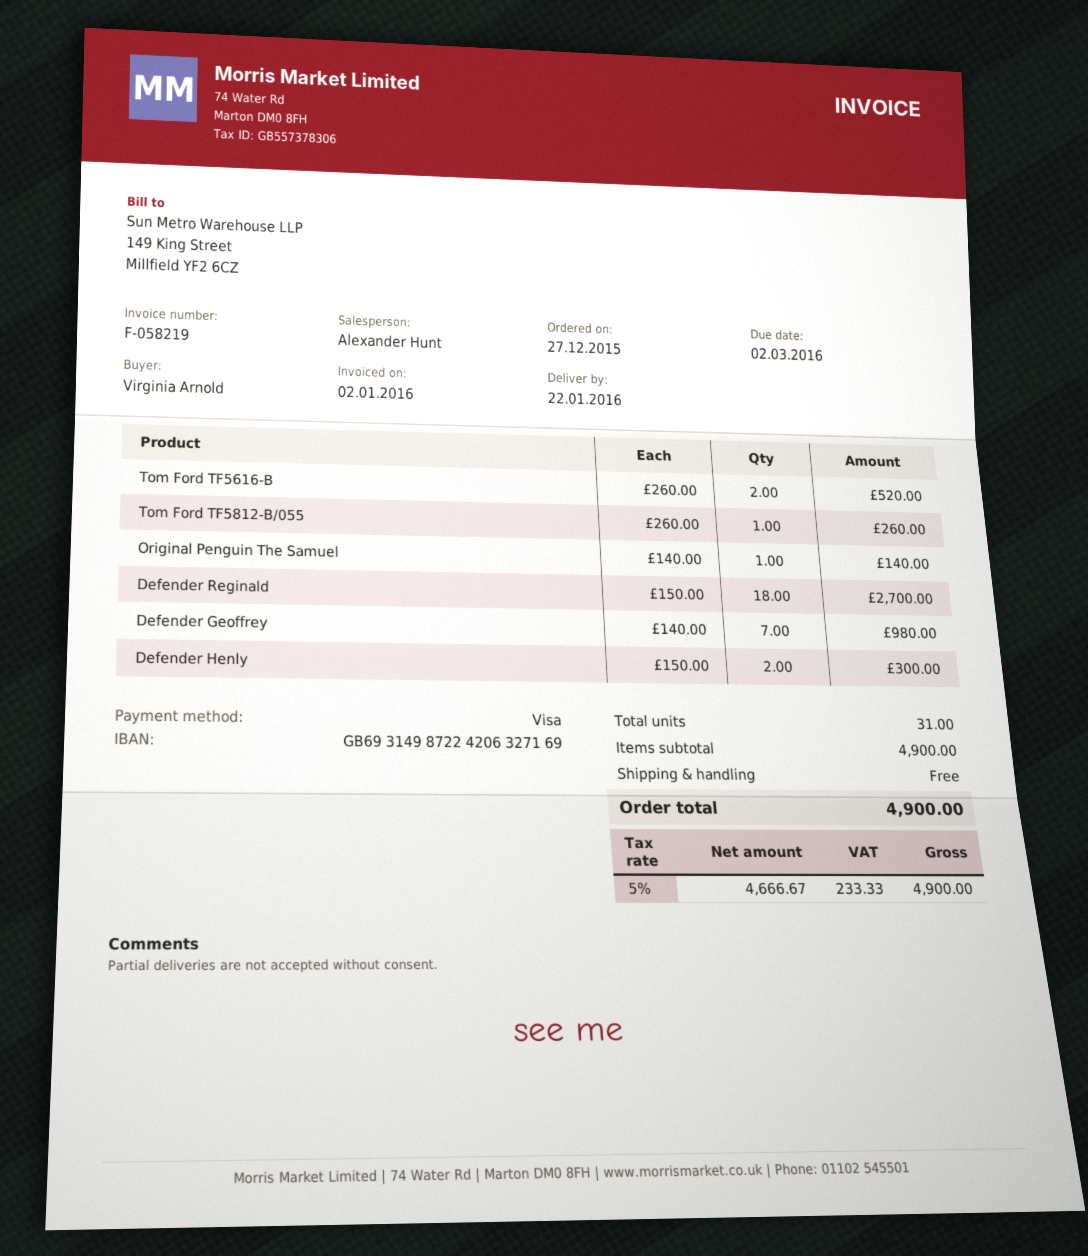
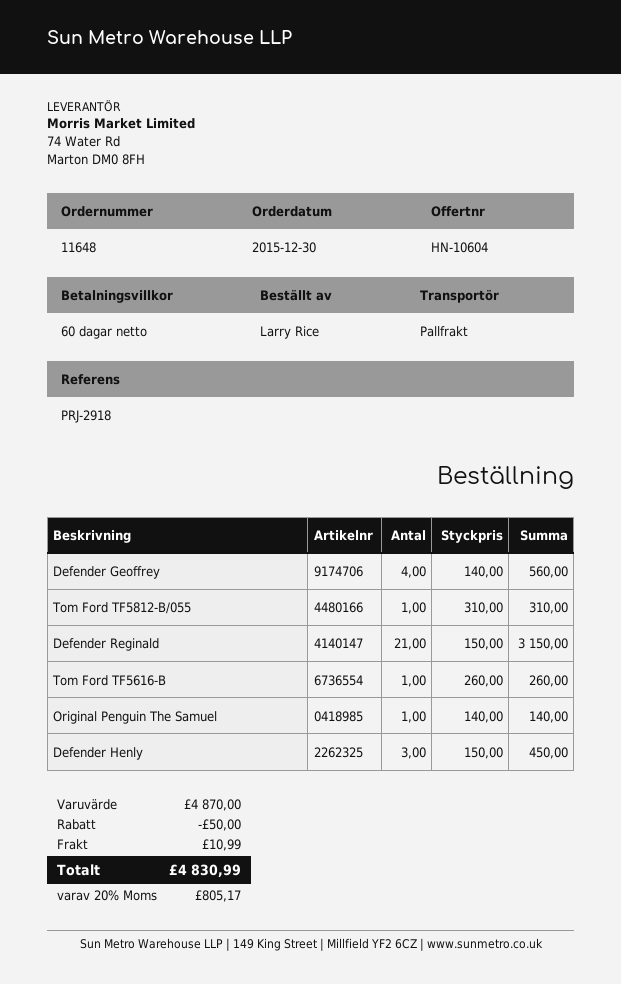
order date: 2015-12-27 -> 2015-12-30
ordered by: Virginia Arnold -> Larry Rice
Tom Ford TF5616-B: 2 x 260.00 = 520.00 -> 1 x 260.00 = 260.00
Tom Ford TF5812-B/055: 1 x 260.00 = 260.00 -> 1 x 310.00 = 310.00
Defender Reginald: 18 x 150.00 = 2700.00 -> 21 x 150.00 = 3150.00
Defender Geoffrey: 7 x 140.00 = 980.00 -> 4 x 140.00 = 560.00
Defender Henly: 2 x 150.00 = 300.00 -> 3 x 150.00 = 450.00
subtotal: 4900.00 -> 4870.00
discount: none -> 50.00
shipping: 0.00 -> 10.99
tax: 5% = 233.33 -> 20% = 805.17
total: 4900.00 -> 4830.99

